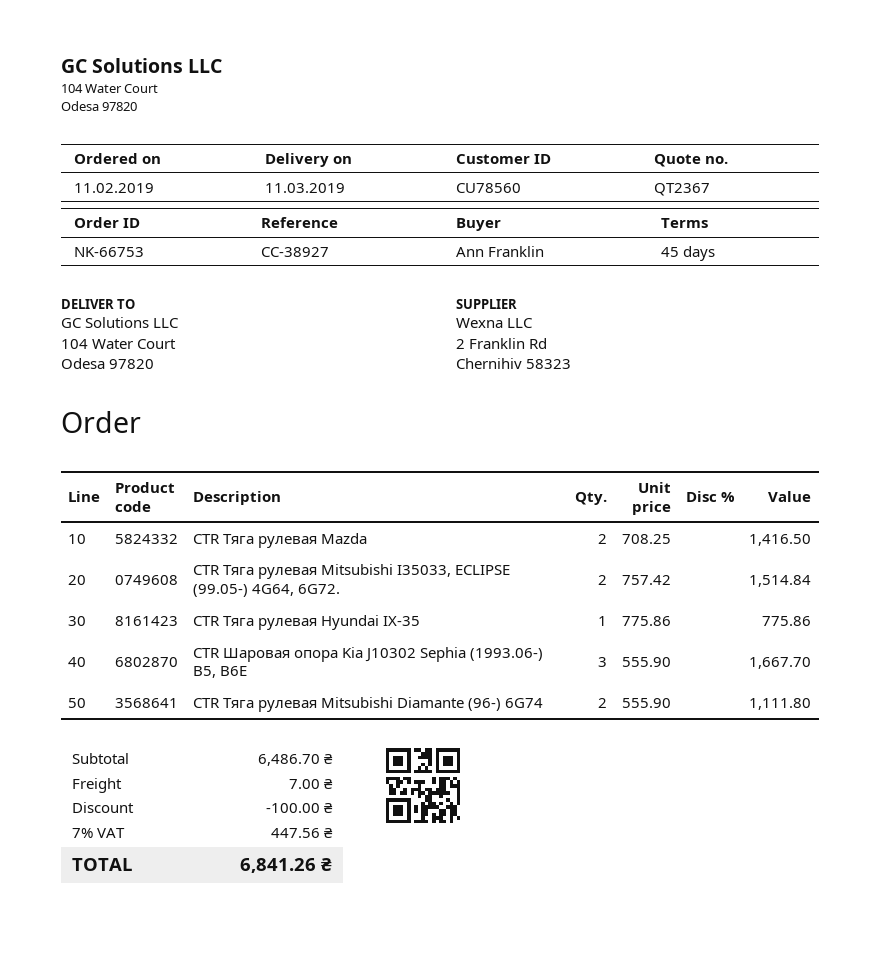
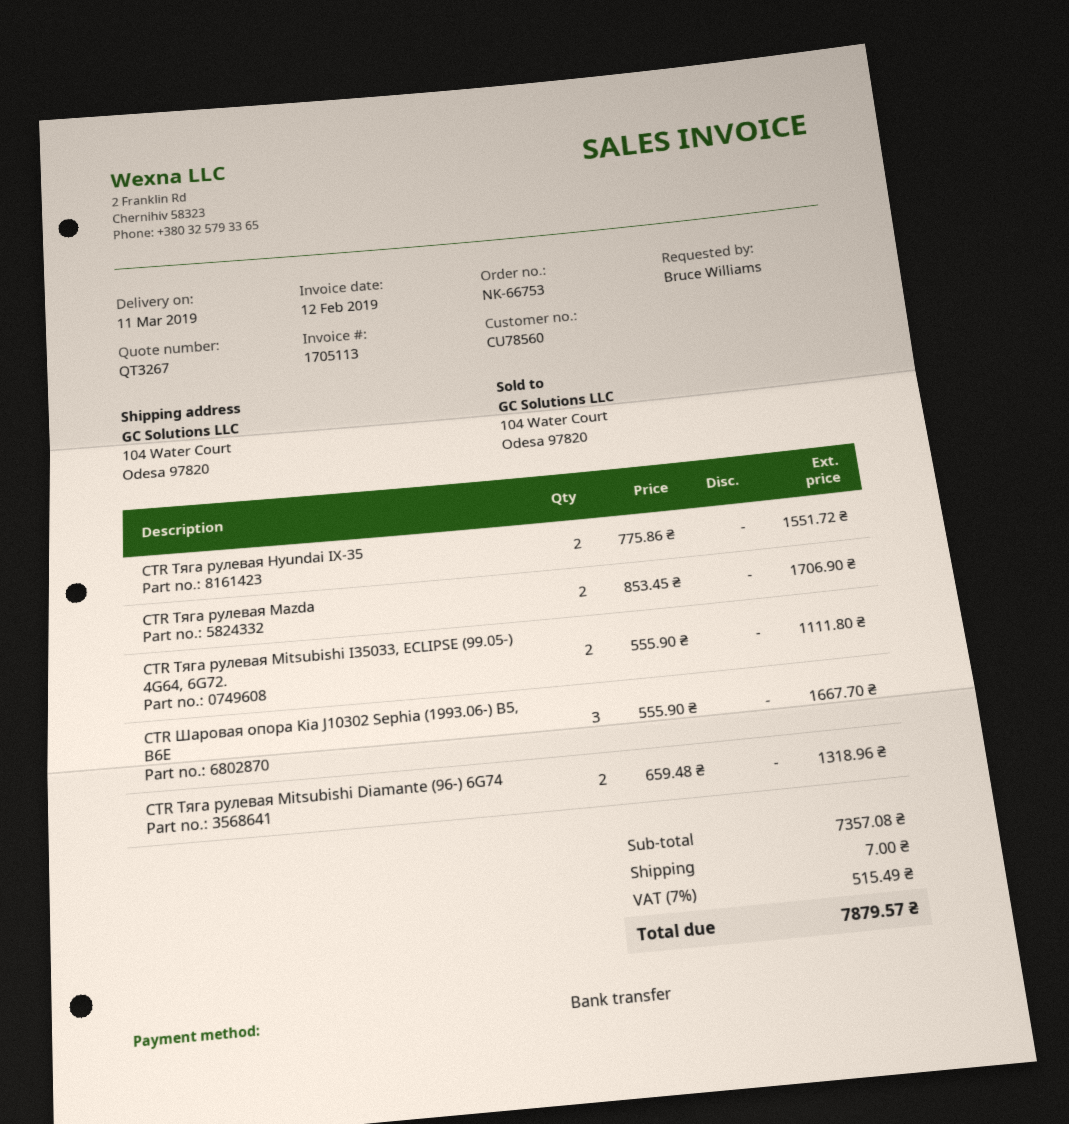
quote number: QT2367 -> QT3267
ordered by: Ann Franklin -> Bruce Williams
CTR Тяга рулевая Mazda: 2 x 708.25 = 1416.50 -> 2 x 853.45 = 1706.90
CTR Тяга рулевая Mitsubishi I35033, ECLIPSE (99.05-) 4G64, 6G72.: 2 x 757.42 = 1514.84 -> 2 x 555.90 = 1111.80
CTR Тяга рулевая Hyundai IX-35: 1 x 775.86 = 775.86 -> 2 x 775.86 = 1551.72
CTR Тяга рулевая Mitsubishi Diamante (96-) 6G74: 2 x 555.90 = 1111.80 -> 2 x 659.48 = 1318.96
subtotal: 6486.70 -> 7357.08
discount: 100.00 -> none
tax: 7% = 447.56 -> 7% = 515.49
total: 6841.26 -> 7879.57

